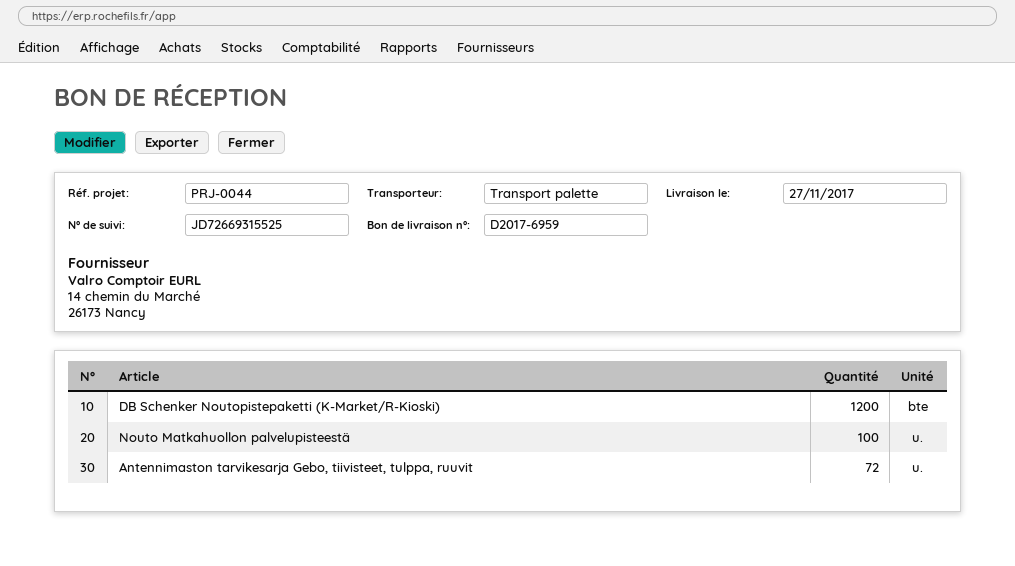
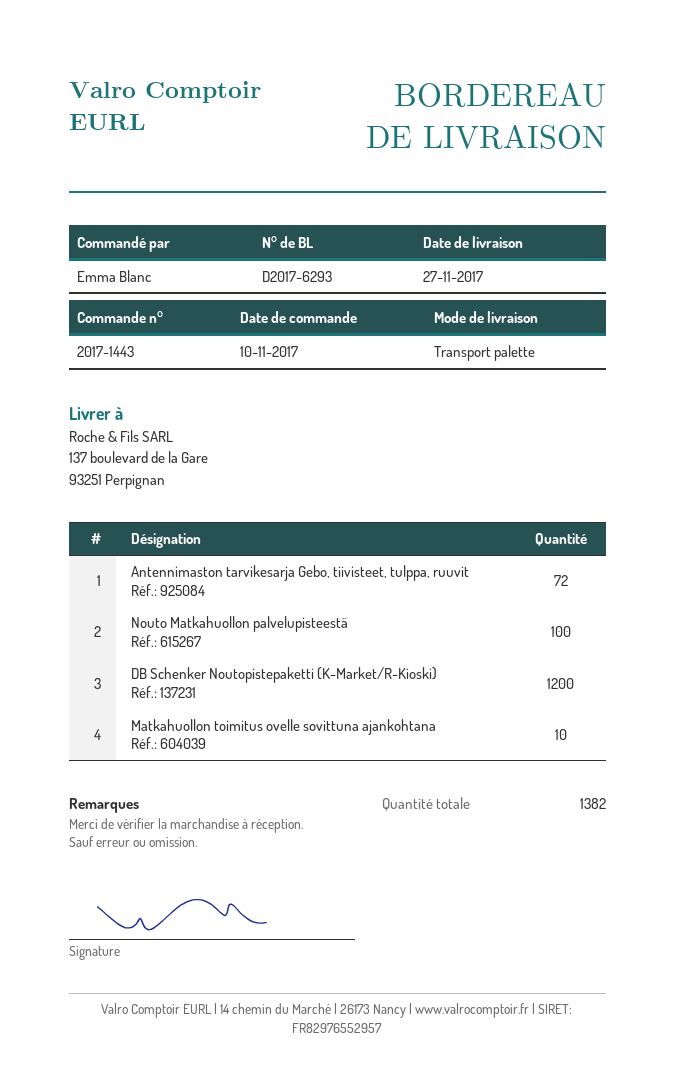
delivery note number: D2017-6959 -> D2017-6293
Matkahuollon toimitus ovelle sovittuna ajankohtana: none -> 10

